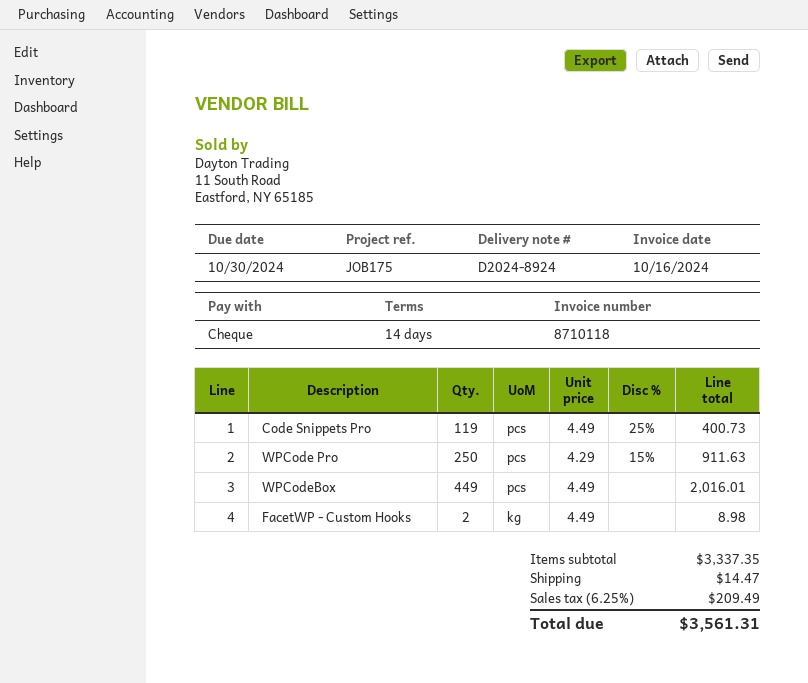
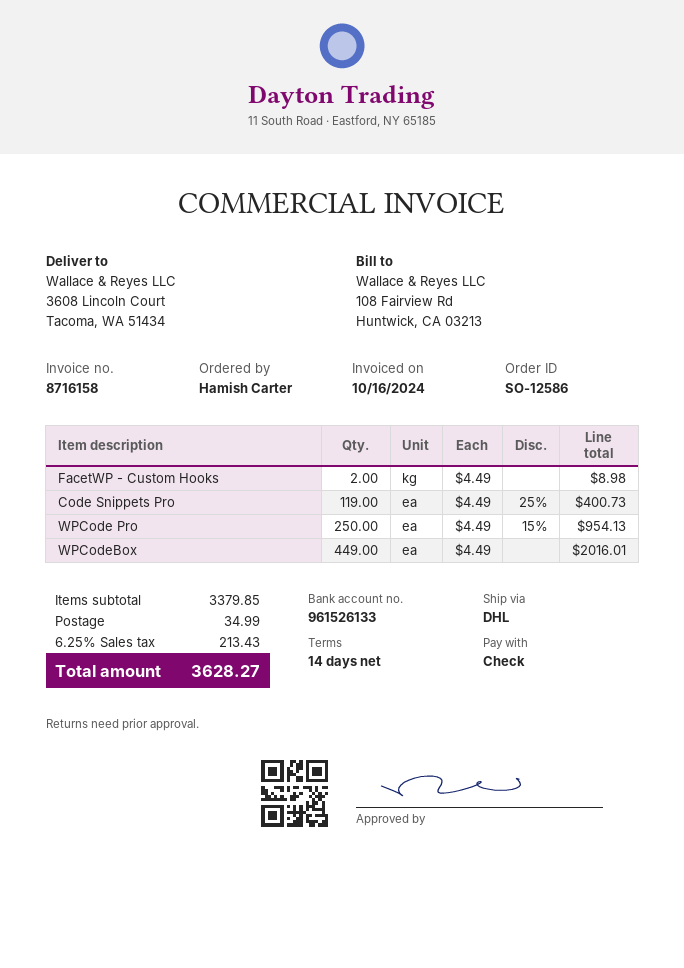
invoice number: 8710118 -> 8716158
WPCode Pro: 250 x 4.29 - 15% = 911.63 -> 250 x 4.49 - 15% = 954.13
subtotal: 3337.35 -> 3379.85
shipping: 14.47 -> 34.99
tax: 6.25% = 209.49 -> 6.25% = 213.43
total: 3561.31 -> 3628.27

